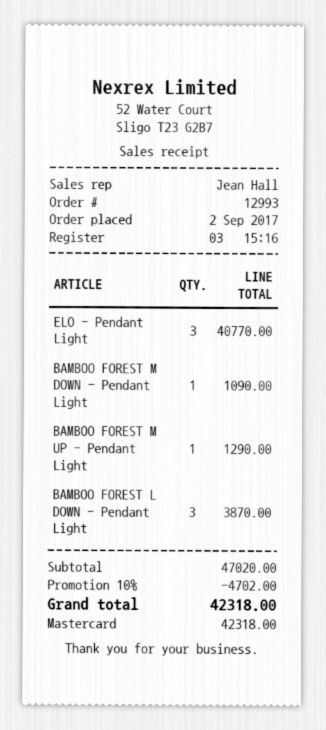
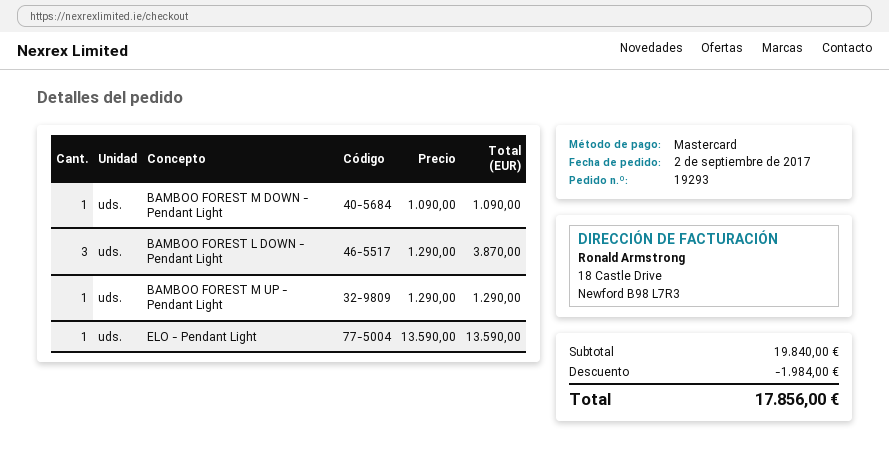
order number: 12993 -> 19293
ELO - Pendant Light: 3 for 40770.00 -> 1 for 13590.00
subtotal: 47020.00 -> 19840.00
discount: 4702.00 -> 1984.00
total: 42318.00 -> 17856.00

